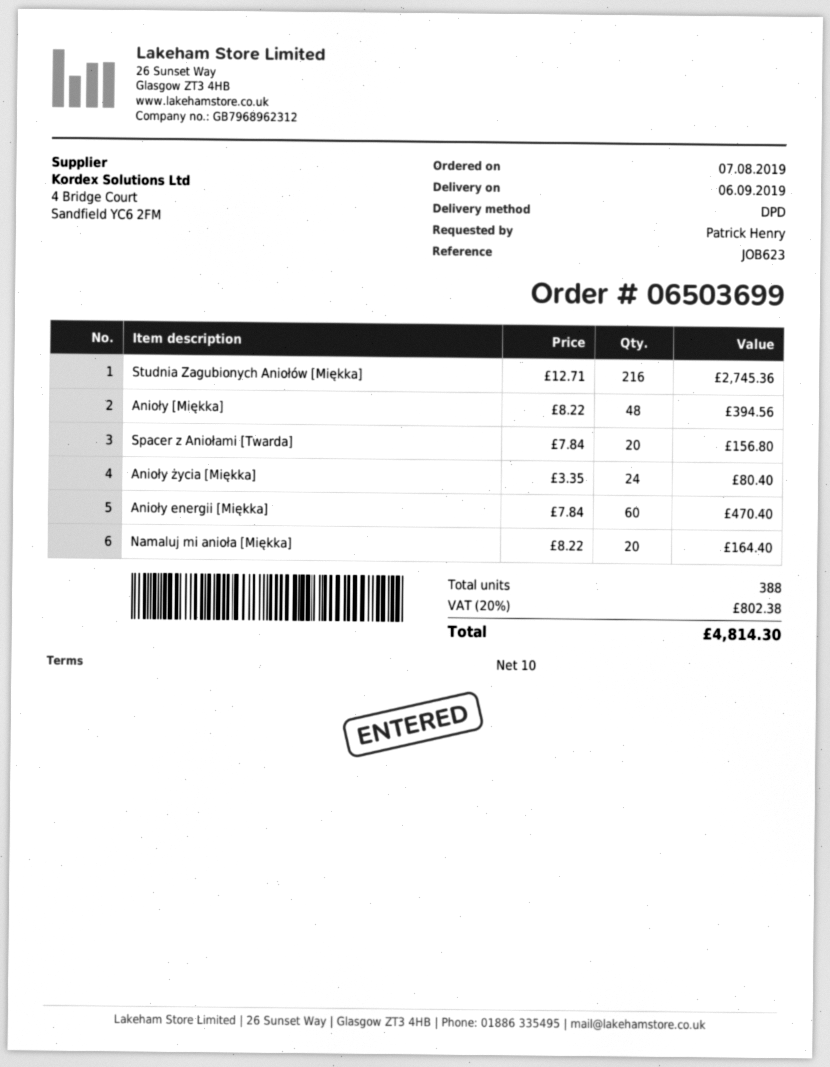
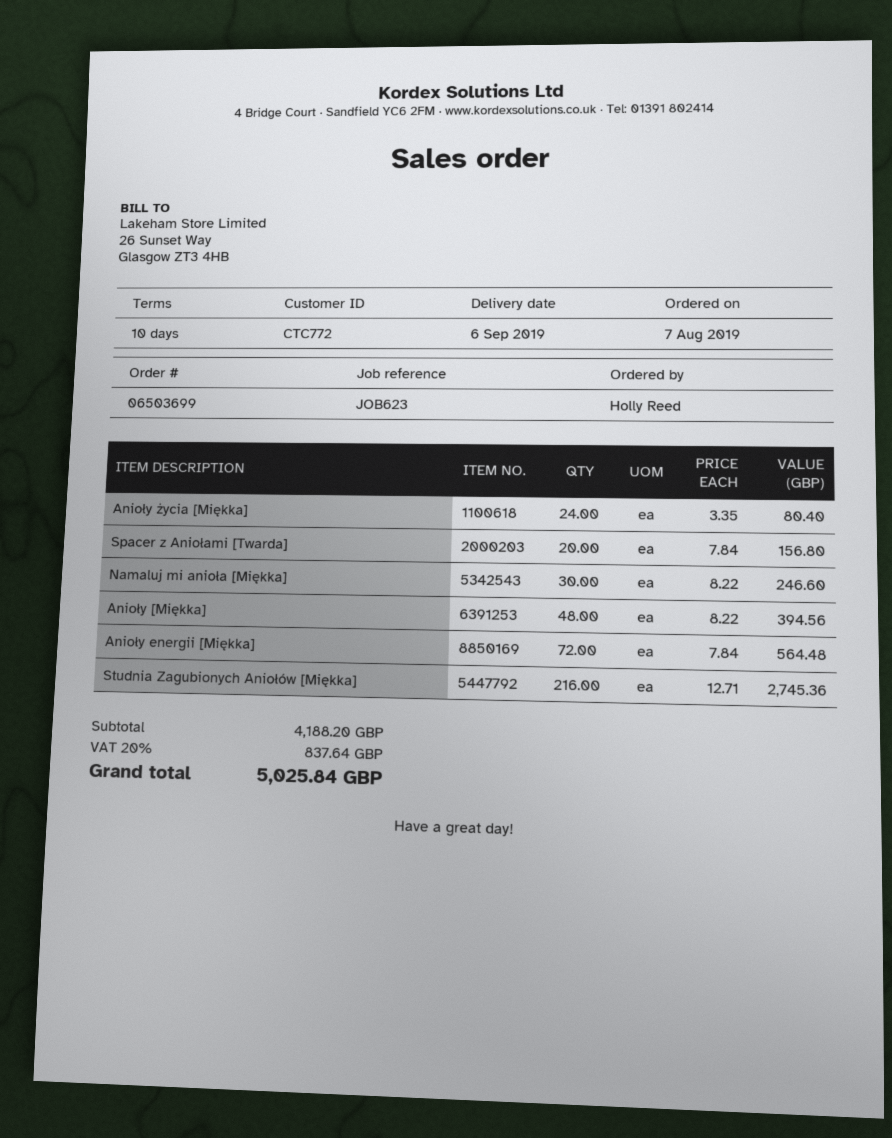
ordered by: Patrick Henry -> Holly Reed
Anioły energii [Miękka]: 60 x 7.84 = 470.40 -> 72 x 7.84 = 564.48
Namaluj mi anioła [Miękka]: 20 x 8.22 = 164.40 -> 30 x 8.22 = 246.60
tax: 20% = 802.38 -> 20% = 837.64
total: 4814.30 -> 5025.84

